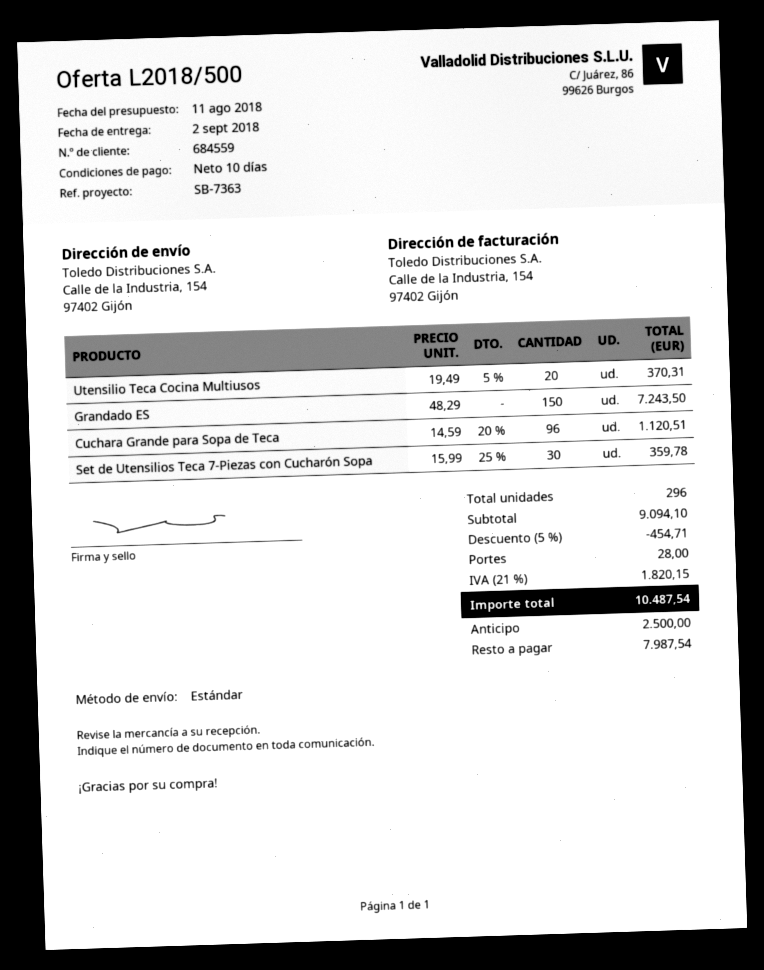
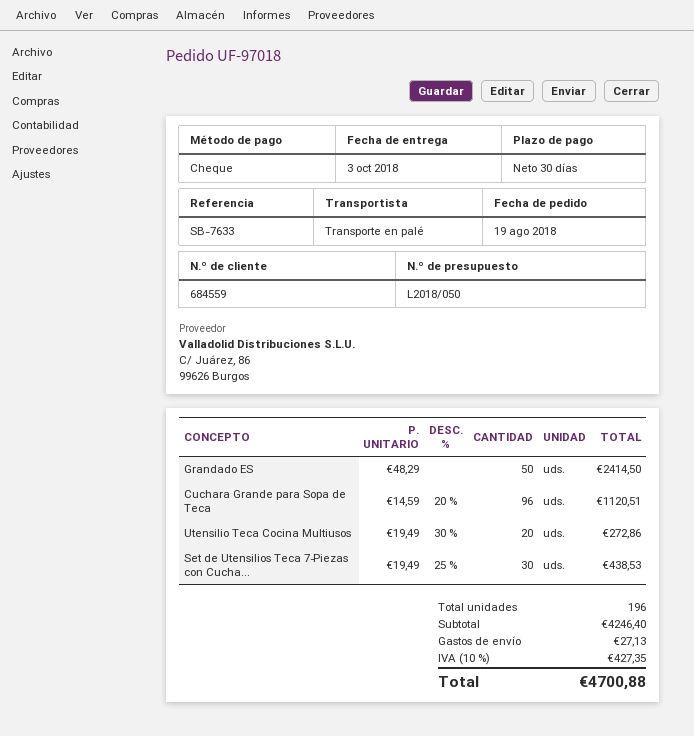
quote number: L2018/500 -> L2018/050
delivery date: 2018-09-02 -> 2018-10-03
payment terms: 10 days -> 30 days
reference: SB-7363 -> SB-7633
shipping method: standard -> pallet freight
Utensilio Teca Cocina Multiusos: 20 x 19.49 - 5% = 370.31 -> 20 x 19.49 - 30% = 272.86
Grandado ES: 150 x 48.29 = 7243.50 -> 50 x 48.29 = 2414.50
Set de Utensilios Teca 7‑Piezas con Cucharón Sopa: 30 x 15.99 - 25% = 359.78 -> 30 x 19.49 - 25% = 438.53
total quantity: 296 -> 196
subtotal: 9094.10 -> 4246.40
discount: 5% = 454.71 -> none
shipping: 28.00 -> 27.13
tax: 21% = 1820.15 -> 10% = 427.35
total: 10487.54 -> 4700.88

